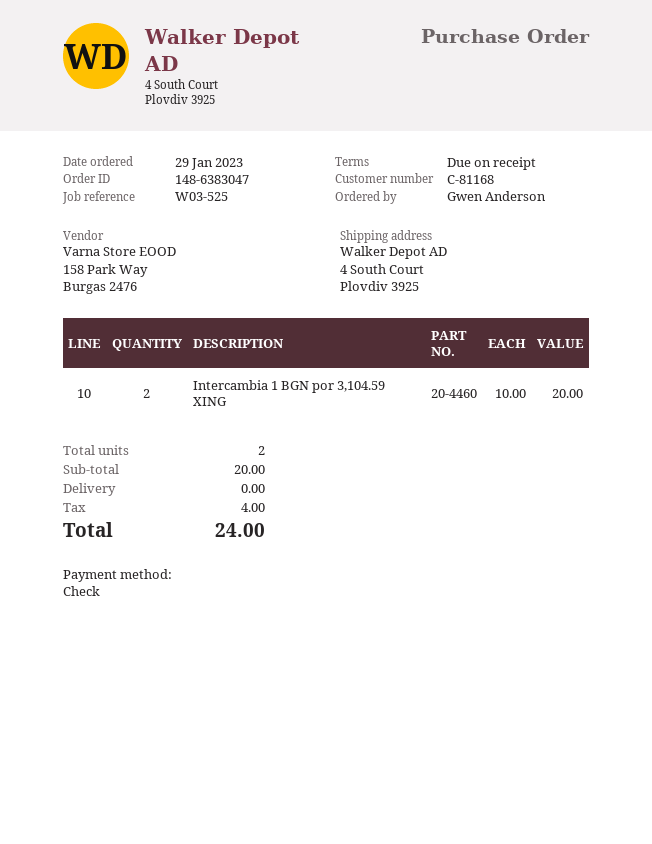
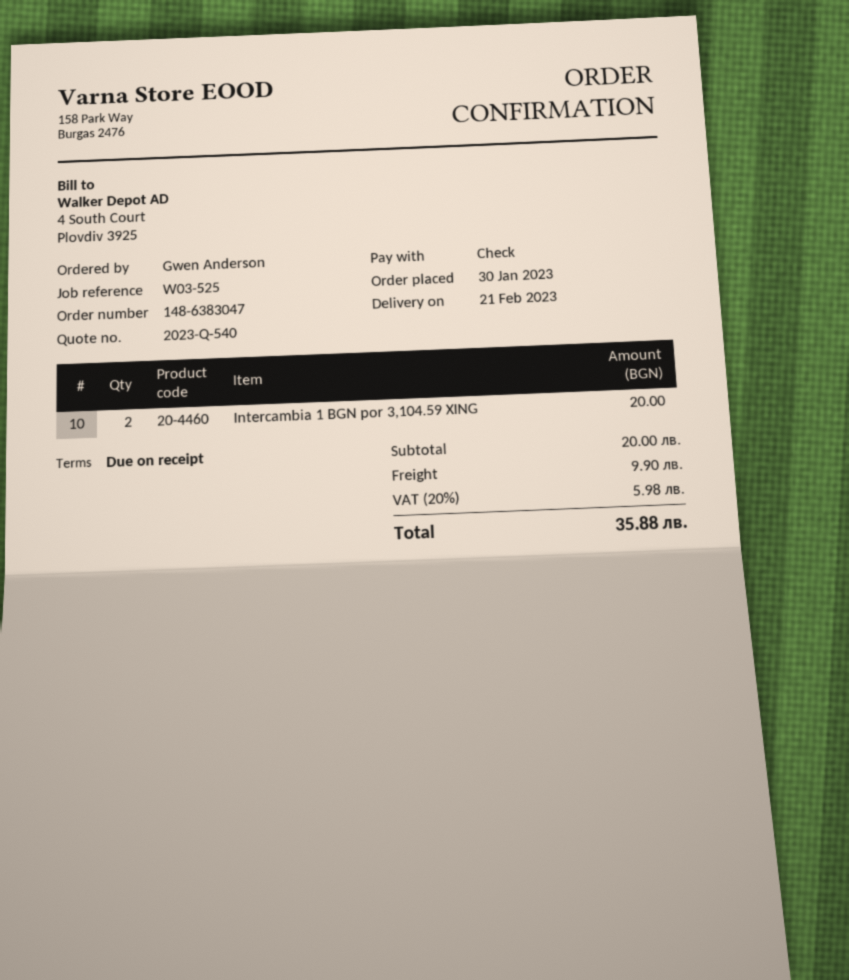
order date: 2023-01-29 -> 2023-01-30
shipping: 0.00 -> 9.90
tax: 4.00 -> 5.98
total: 24.00 -> 35.88

